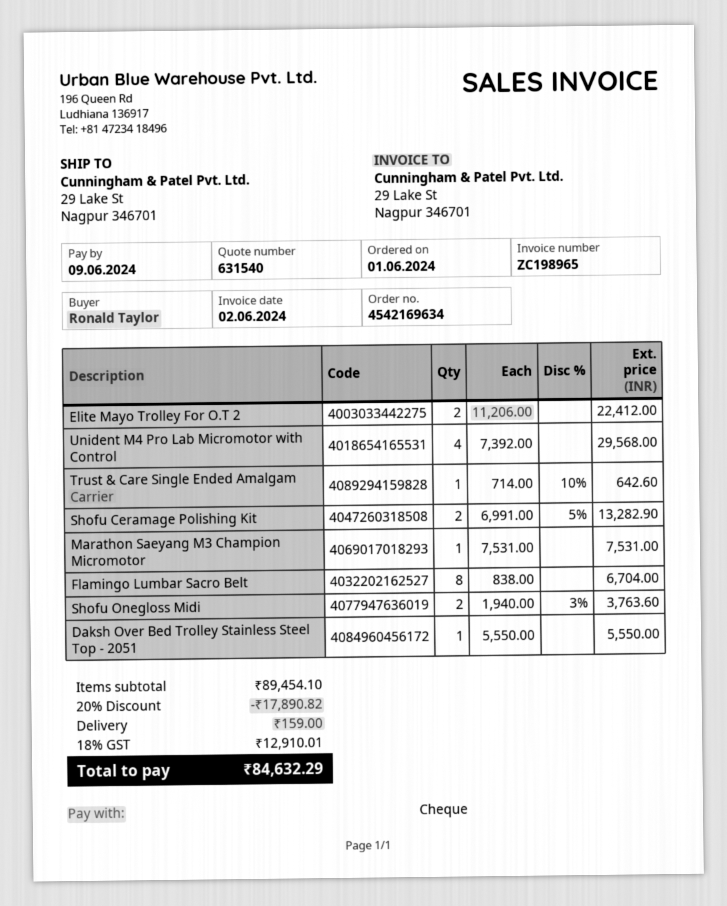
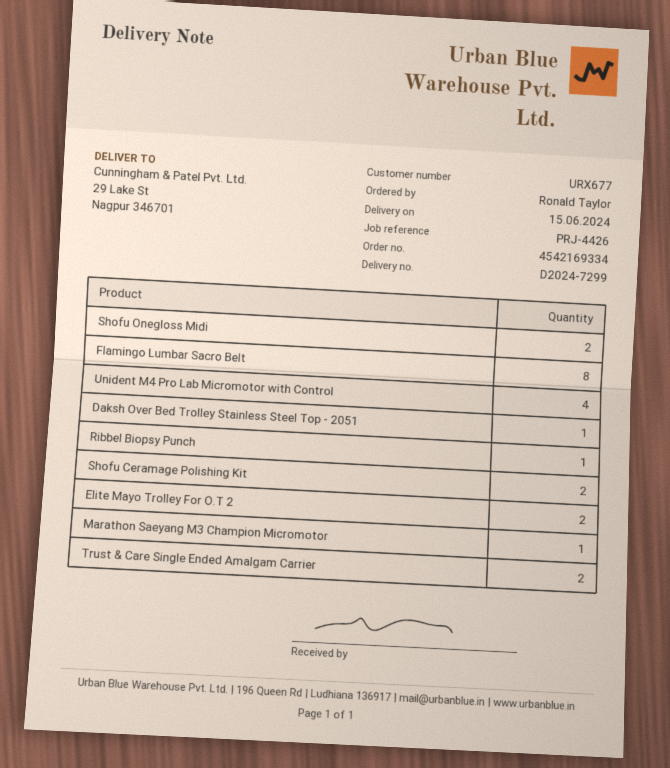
order number: 4542169634 -> 4542169334
Trust & Care Single Ended Amalgam Carrier: 1 -> 2
Ribbel Biopsy Punch: none -> 1

